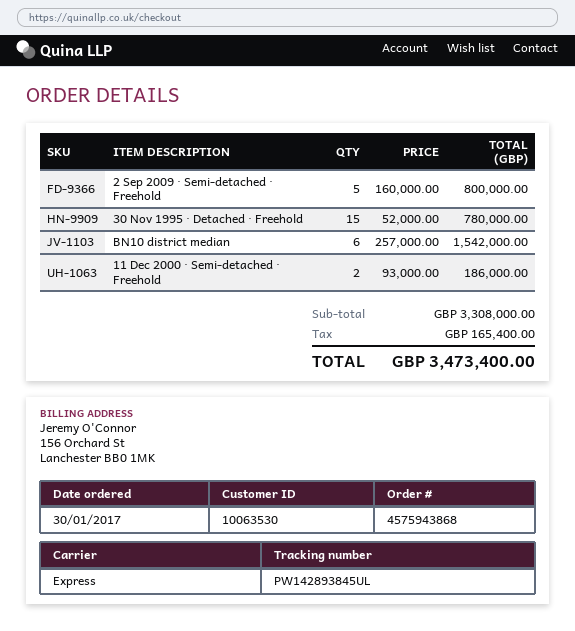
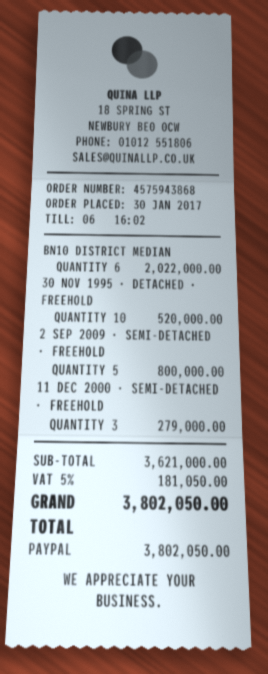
30 Nov 1995 · Detached · Freehold: 15 for 780000.00 -> 10 for 520000.00
BN10 district median: 6 for 1542000.00 -> 6 for 2022000.00
11 Dec 2000 · Semi-detached · Freehold: 2 for 186000.00 -> 3 for 279000.00
subtotal: 3308000.00 -> 3621000.00
tax: 165400.00 -> 181050.00
total: 3473400.00 -> 3802050.00

